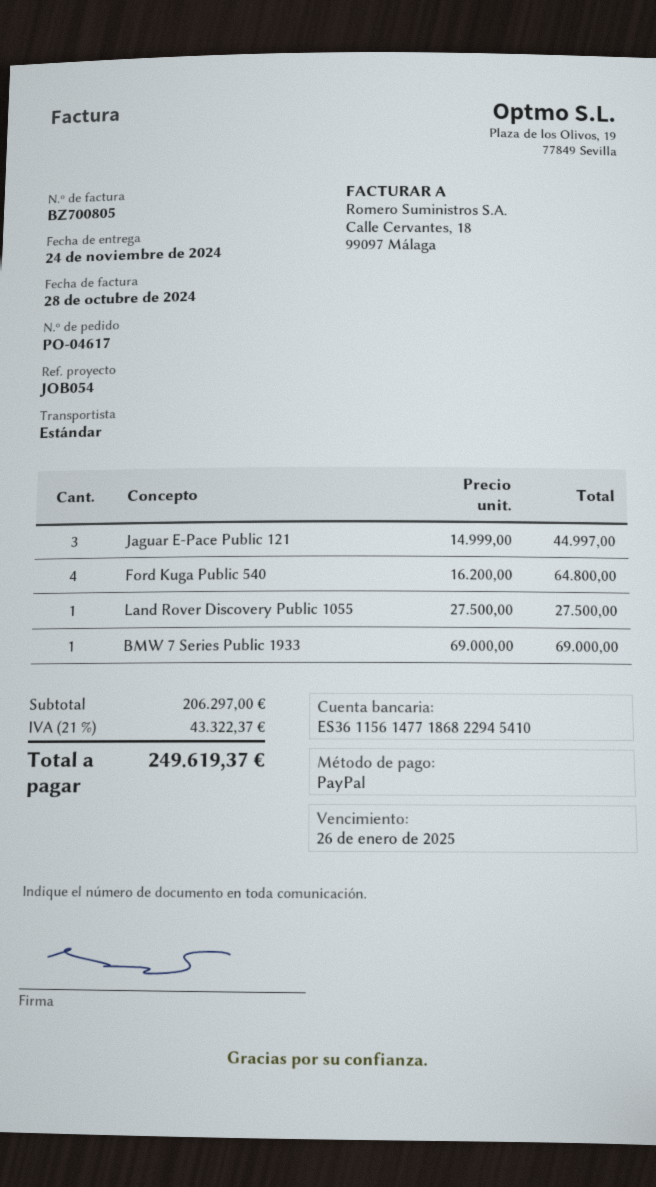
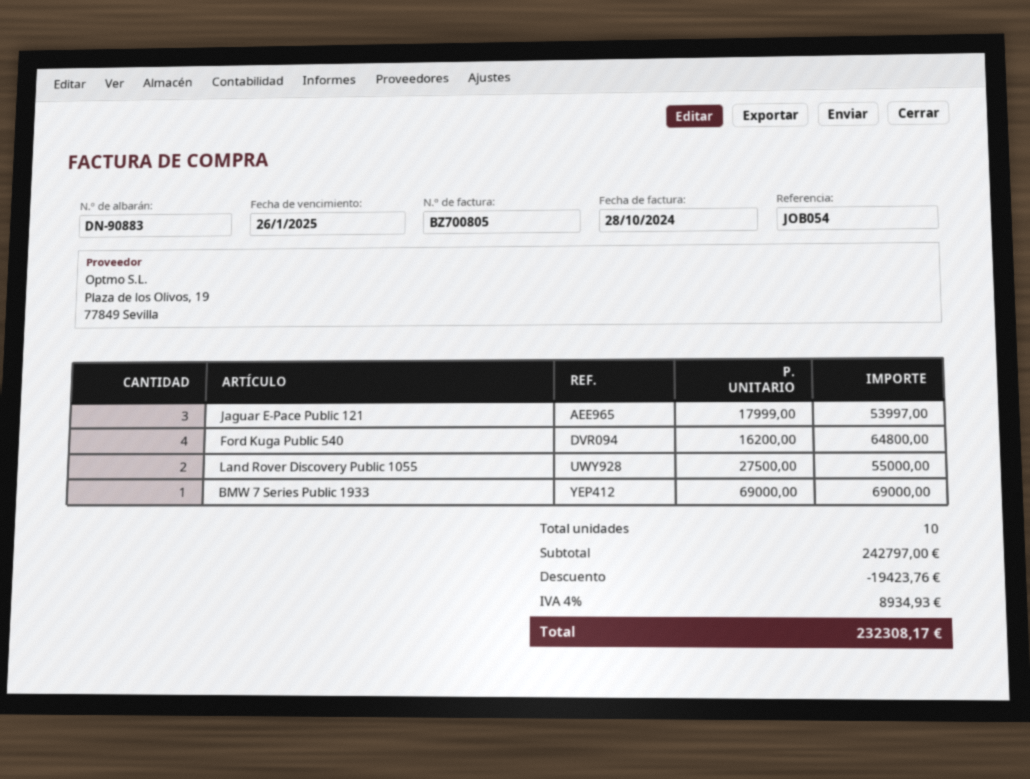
Jaguar E-Pace Public 121: 3 x 14999.00 = 44997.00 -> 3 x 17999.00 = 53997.00
Land Rover Discovery Public 1055: 1 x 27500.00 = 27500.00 -> 2 x 27500.00 = 55000.00
subtotal: 206297.00 -> 242797.00
discount: none -> 19423.76
tax: 21% = 43322.37 -> 4% = 8934.93
total: 249619.37 -> 232308.17

